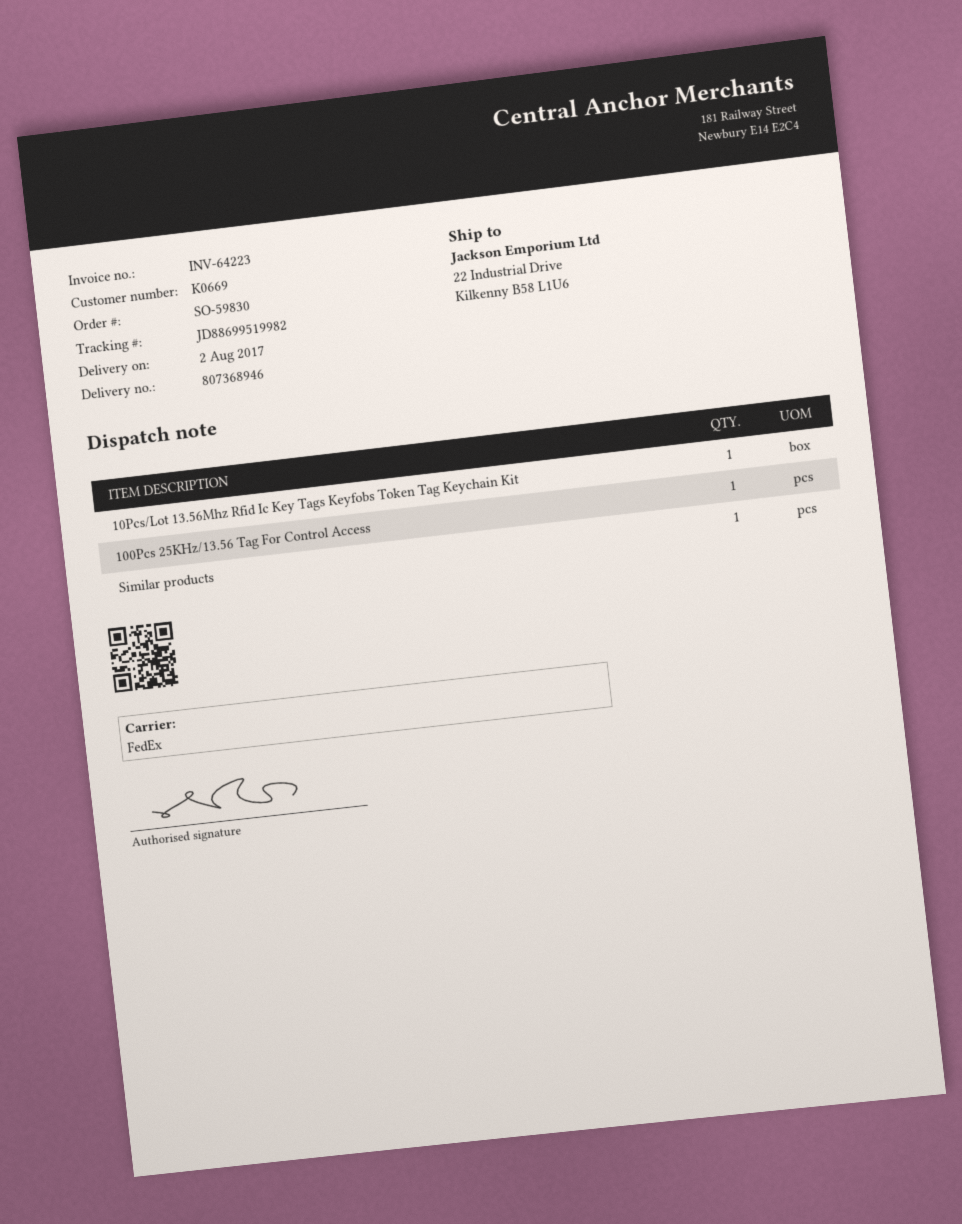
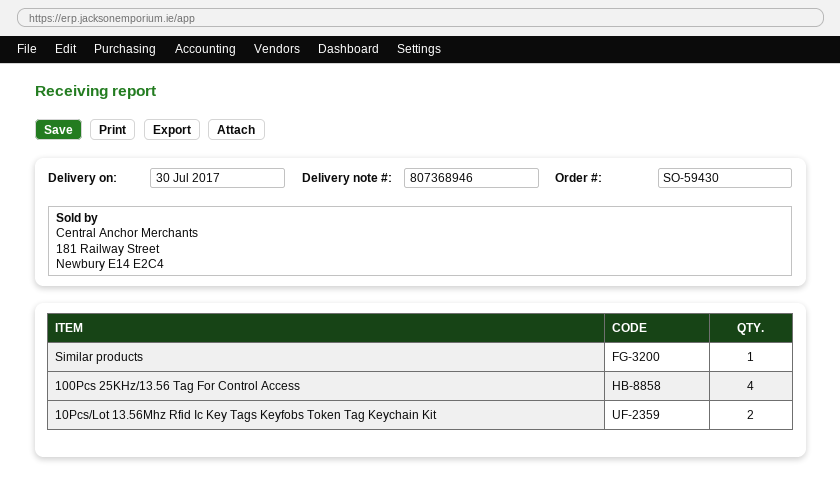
order number: SO-59830 -> SO-59430
delivery date: 2017-08-02 -> 2017-07-30
10Pcs/Lot 13.56Mhz Rfid Ic Key Tags Keyfobs Token Tag Keychain Kit: 1 -> 2
100Pcs 25KHz/13.56 Tag For Control Access: 1 -> 4

